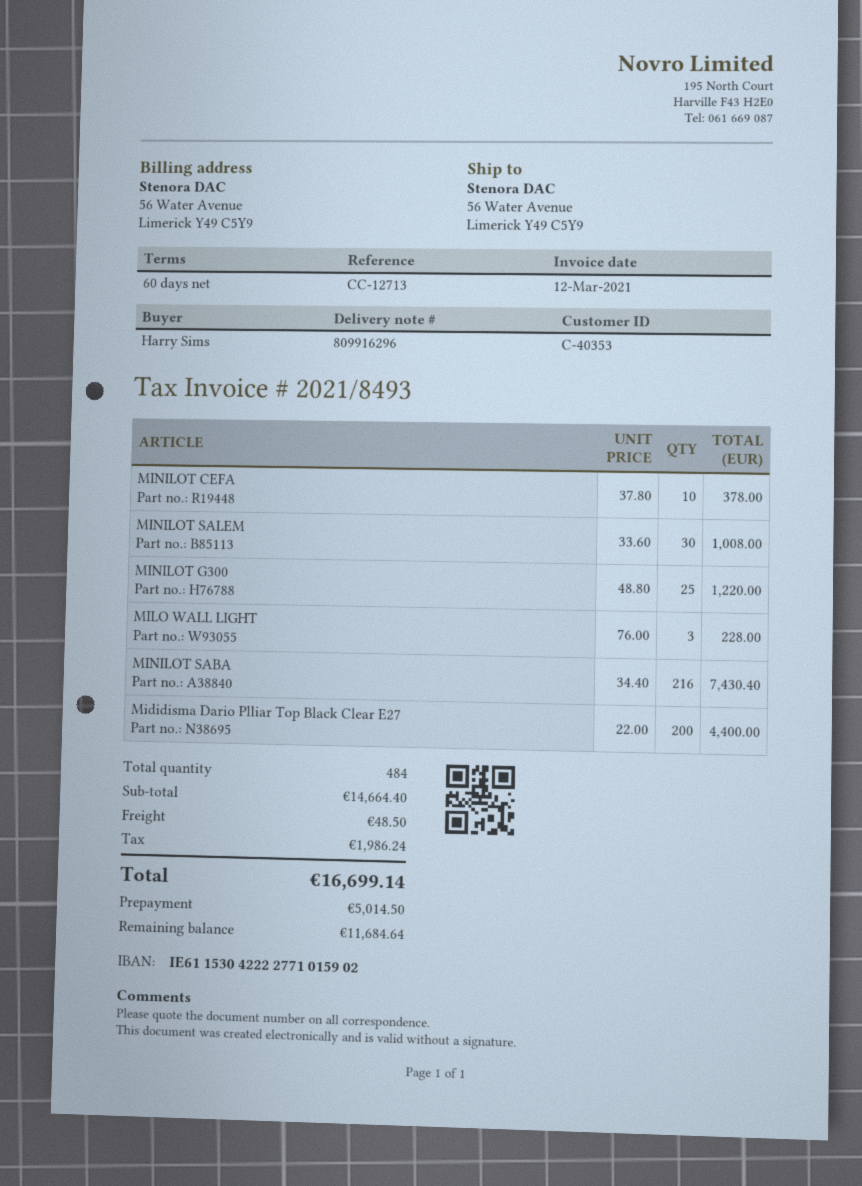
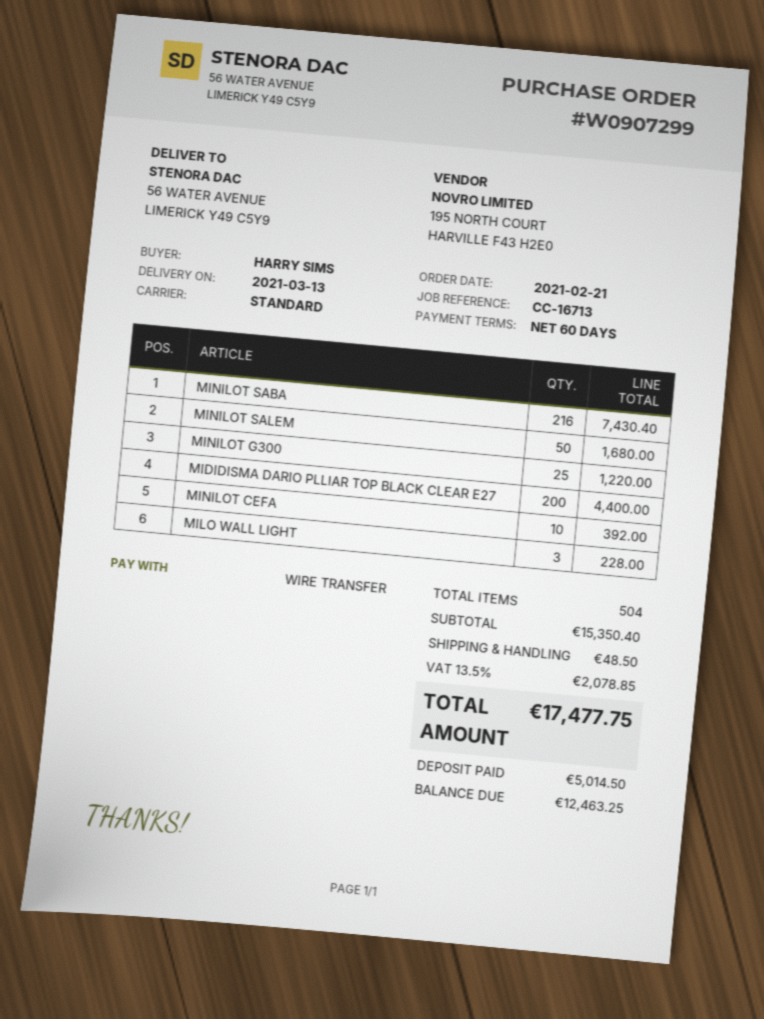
reference: CC-12713 -> CC-16713
MINILOT CEFA: 10 for 378.00 -> 10 for 392.00
MINILOT SALEM: 30 for 1008.00 -> 50 for 1680.00
total quantity: 484 -> 504
subtotal: 14664.40 -> 15350.40
tax: 1986.24 -> 2078.85
total: 16699.14 -> 17477.75
balance: 11684.64 -> 12463.25

